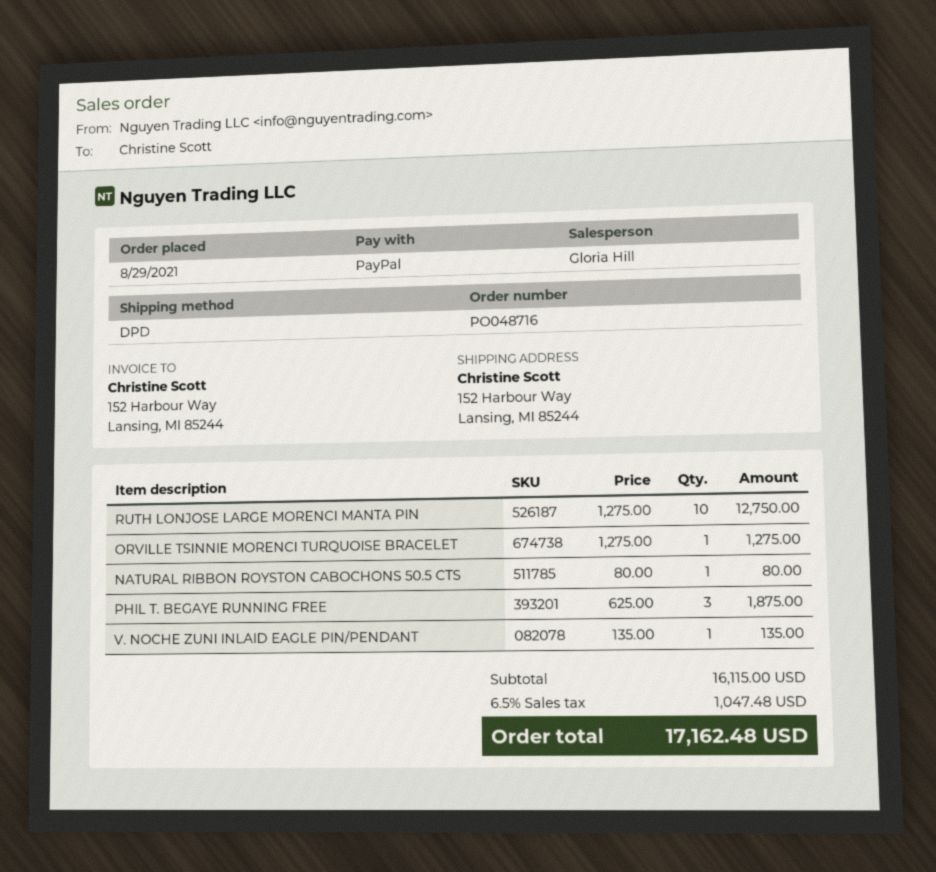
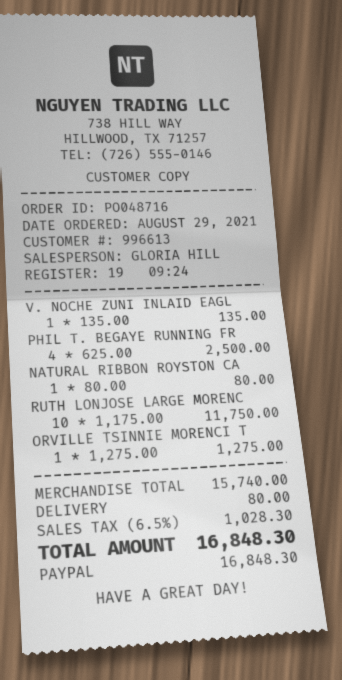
RUTH LONJOSE LARGE MORENCI MANTA PIN: 10 x 1275.00 = 12750.00 -> 10 x 1175.00 = 11750.00
PHIL T. BEGAYE RUNNING FREE: 3 x 625.00 = 1875.00 -> 4 x 625.00 = 2500.00
subtotal: 16115.00 -> 15740.00
shipping: none -> 80.00
tax: 6.5% = 1047.48 -> 6.5% = 1028.30
total: 17162.48 -> 16848.30

